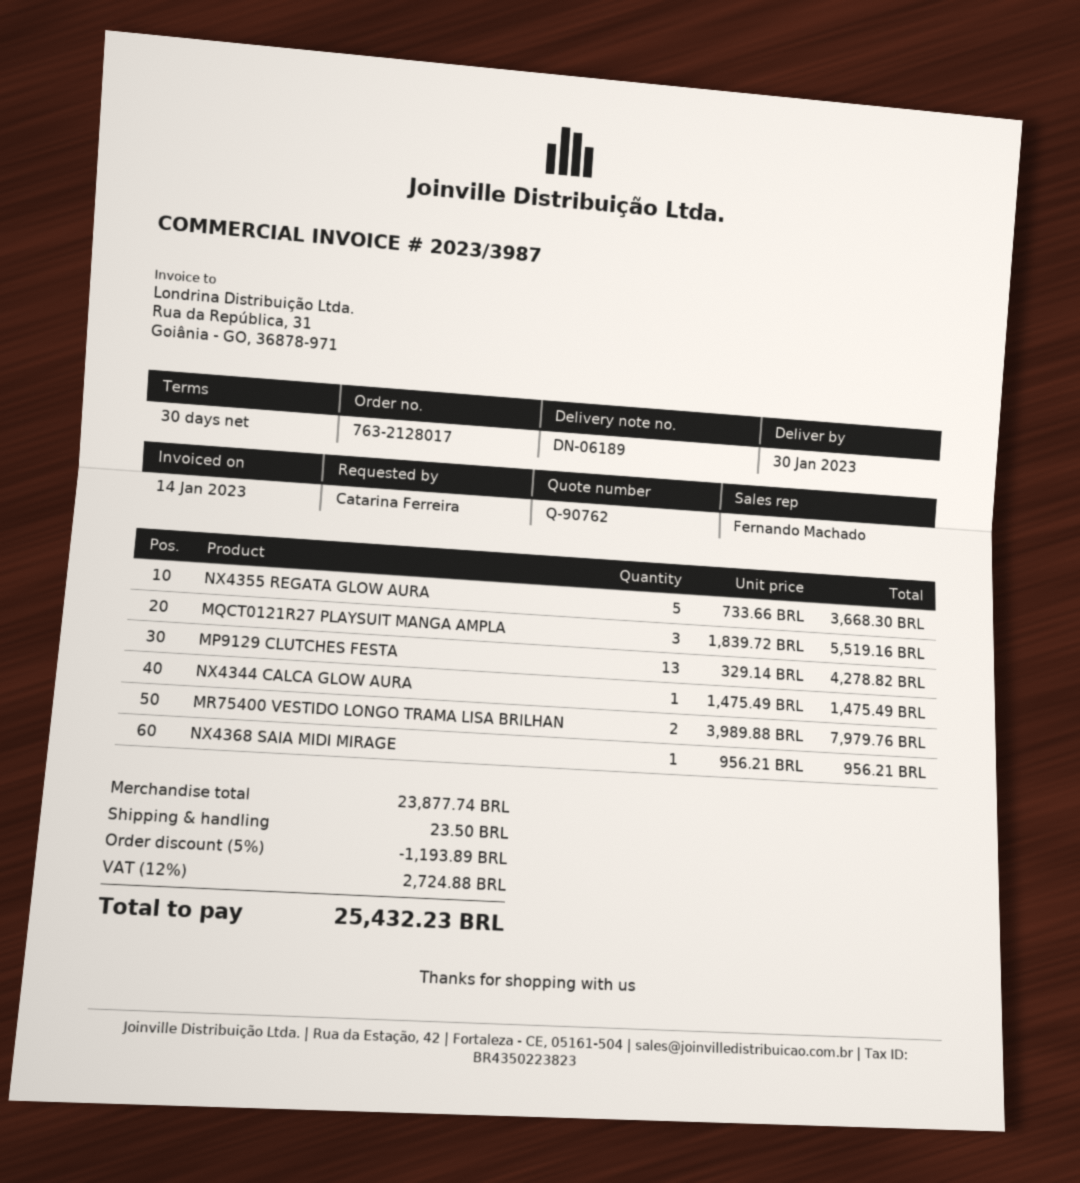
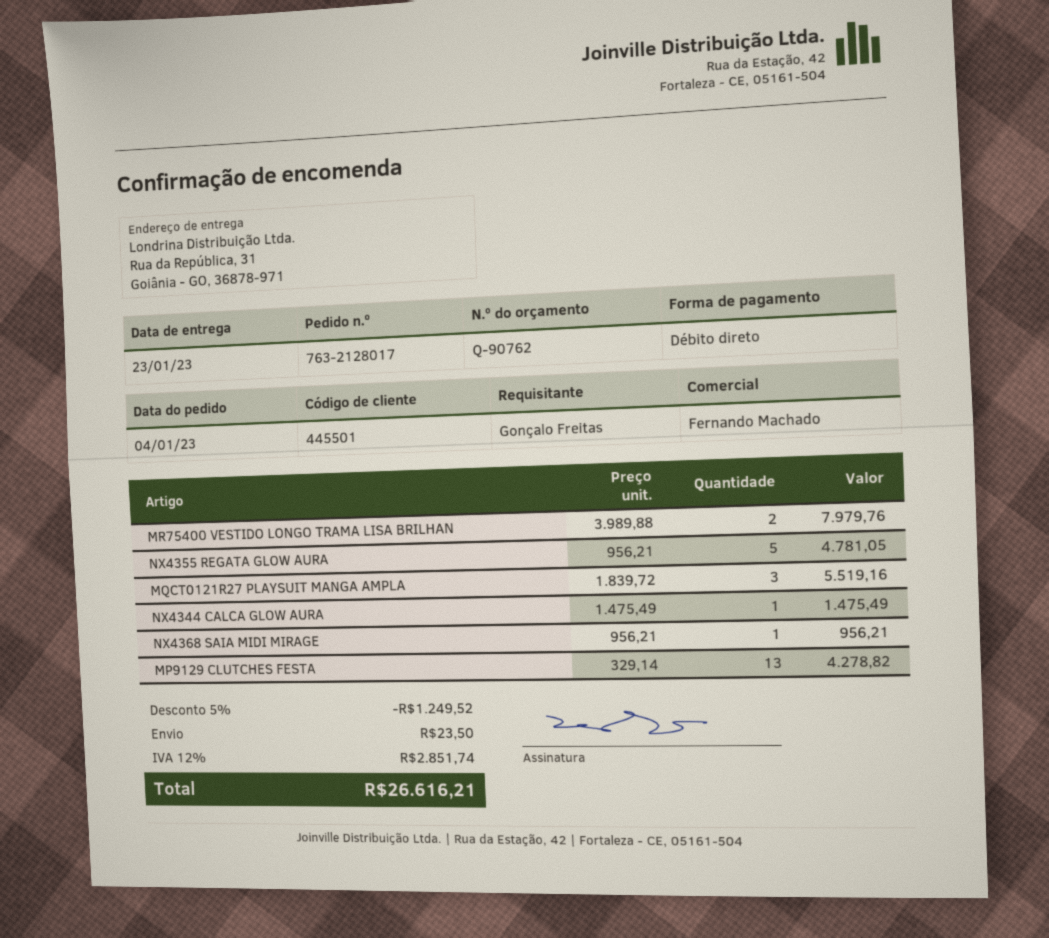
delivery date: 2023-01-30 -> 2023-01-23
ordered by: Catarina Ferreira -> Gonçalo Freitas
NX4355 REGATA GLOW AURA: 5 x 733.66 = 3668.30 -> 5 x 956.21 = 4781.05
discount: 5% = 1193.89 -> 5% = 1249.52
tax: 12% = 2724.88 -> 12% = 2851.74
total: 25432.23 -> 26616.21

